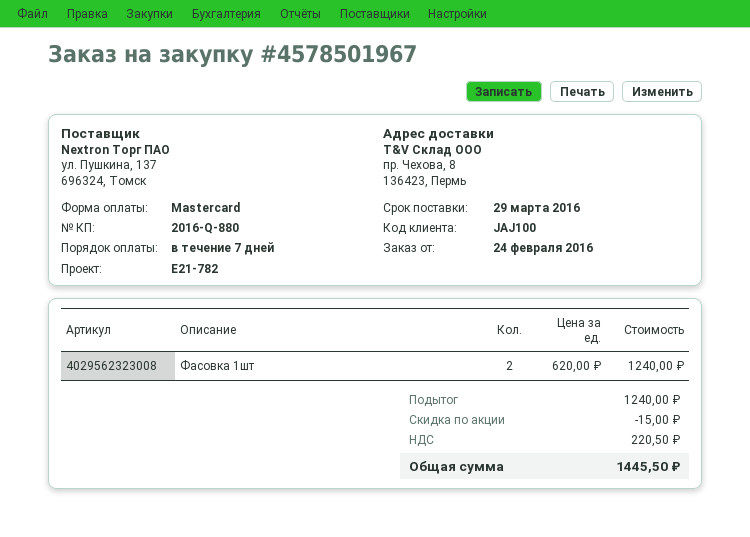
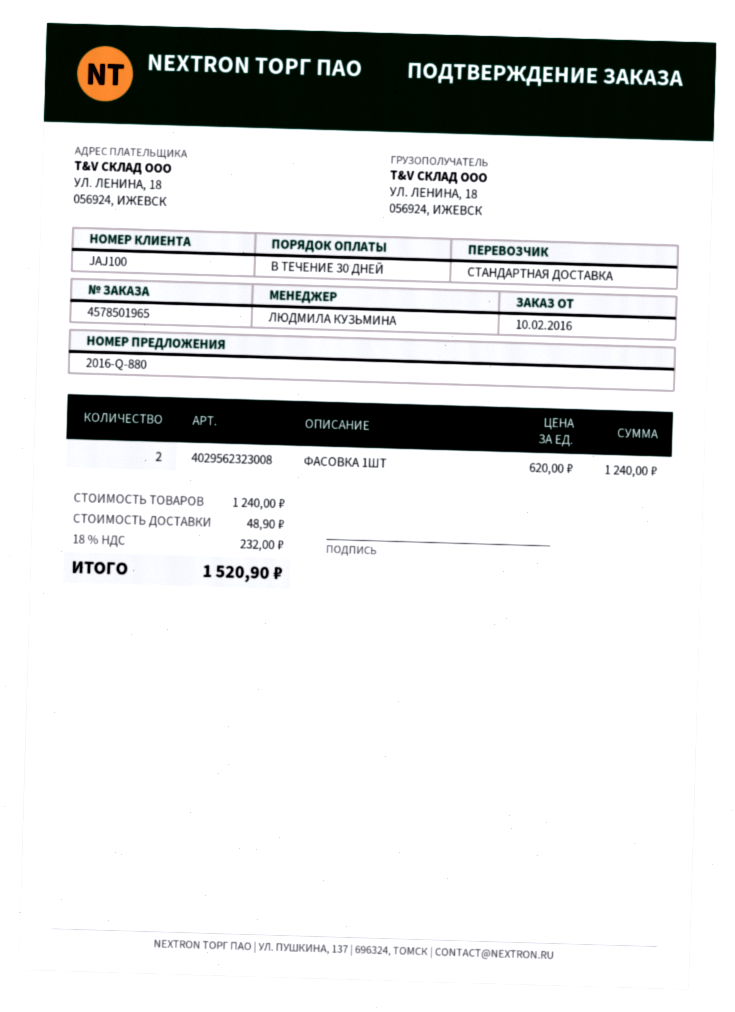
order number: 4578501967 -> 4578501965
order date: 2016-02-24 -> 2016-02-10
payment terms: 7 days -> 30 days
ship to: пр. Чехова, 8, 136423, Пермь -> УЛ. ЛЕНИНА, 18, 056924, ИЖЕВСК
discount: 15.00 -> none
shipping: none -> 48.90
tax: 220.50 -> 232.00
total: 1445.50 -> 1520.90

